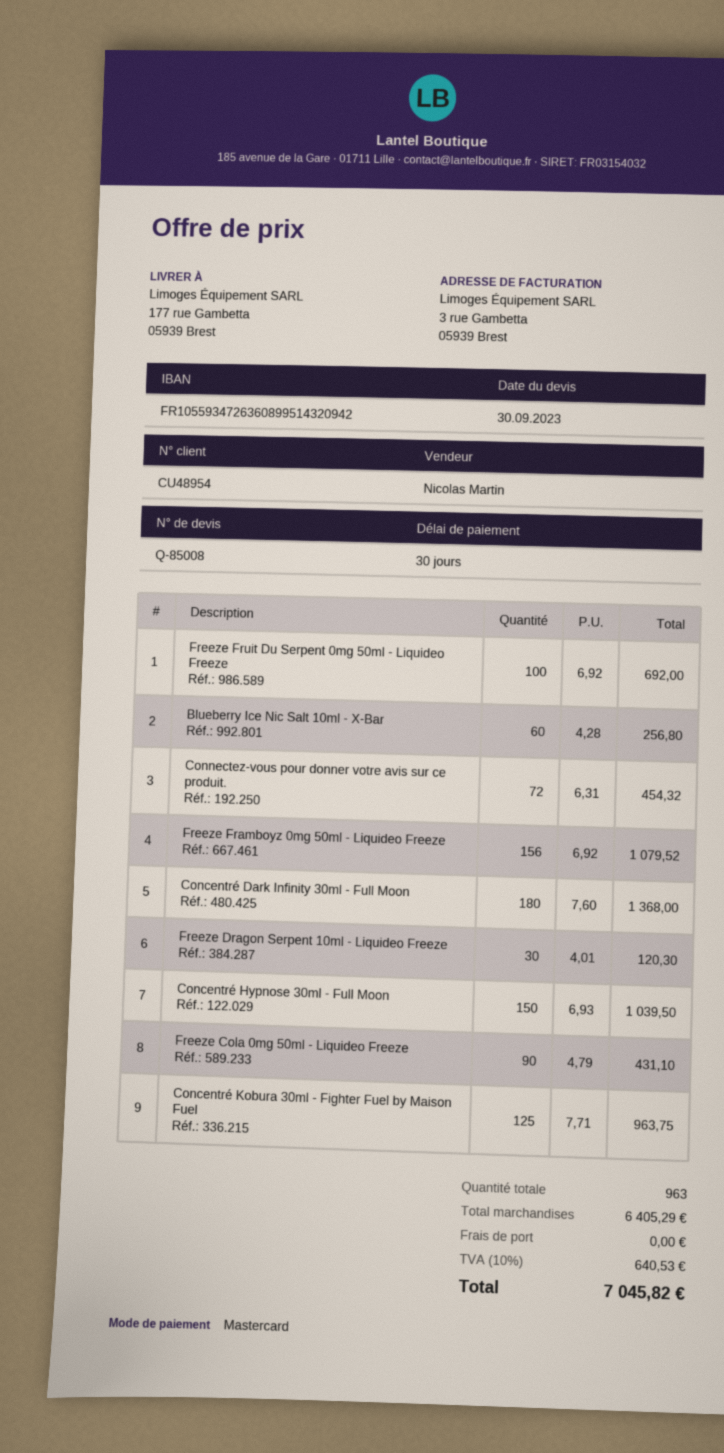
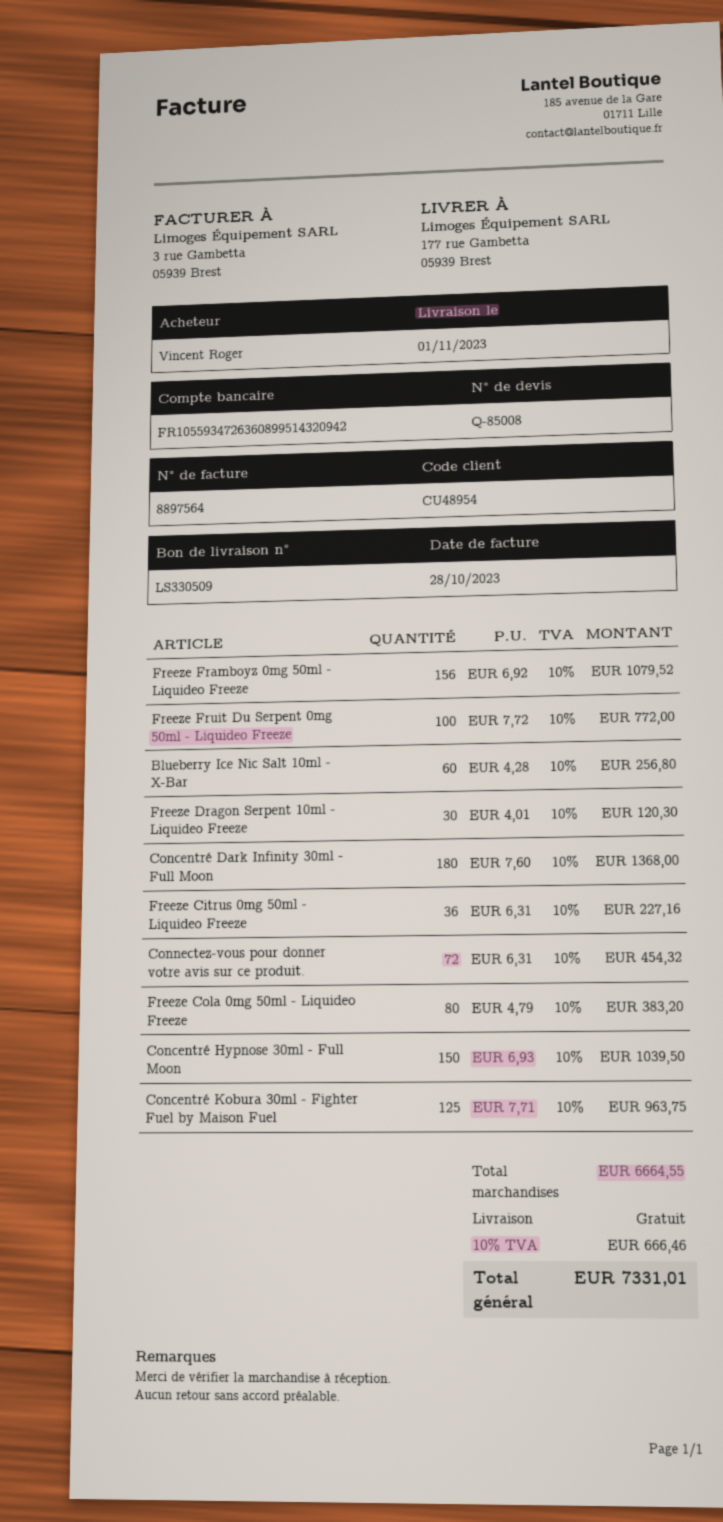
Freeze Fruit Du Serpent 0mg 50ml - Liquideo Freeze: 100 x 6.92 = 692.00 -> 100 x 7.72 = 772.00
Freeze Cola 0mg 50ml - Liquideo Freeze: 90 x 4.79 = 431.10 -> 80 x 4.79 = 383.20
Freeze Citrus 0mg 50ml - Liquideo Freeze: none -> 36 x 6.31 = 227.16
subtotal: 6405.29 -> 6664.55
tax: 10% = 640.53 -> 10% = 666.46
total: 7045.82 -> 7331.01

